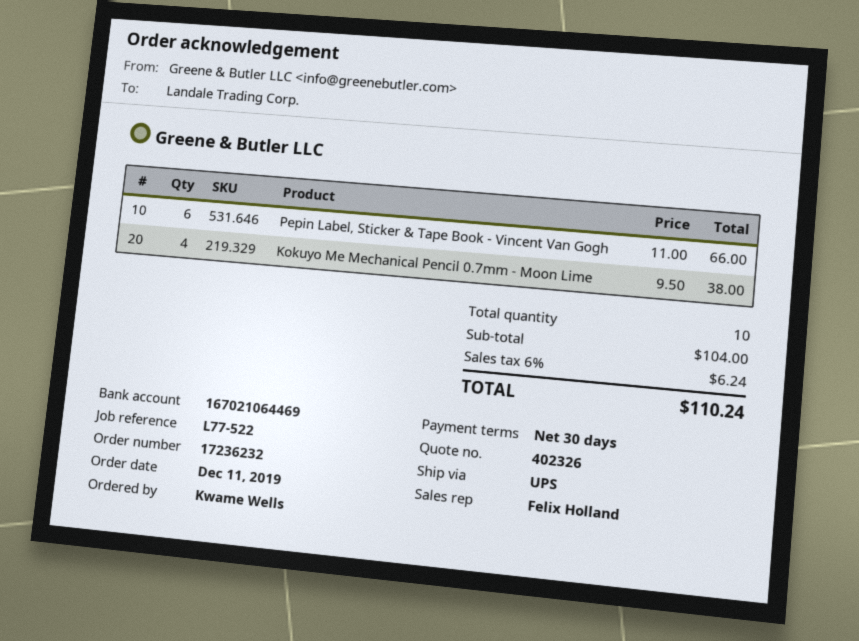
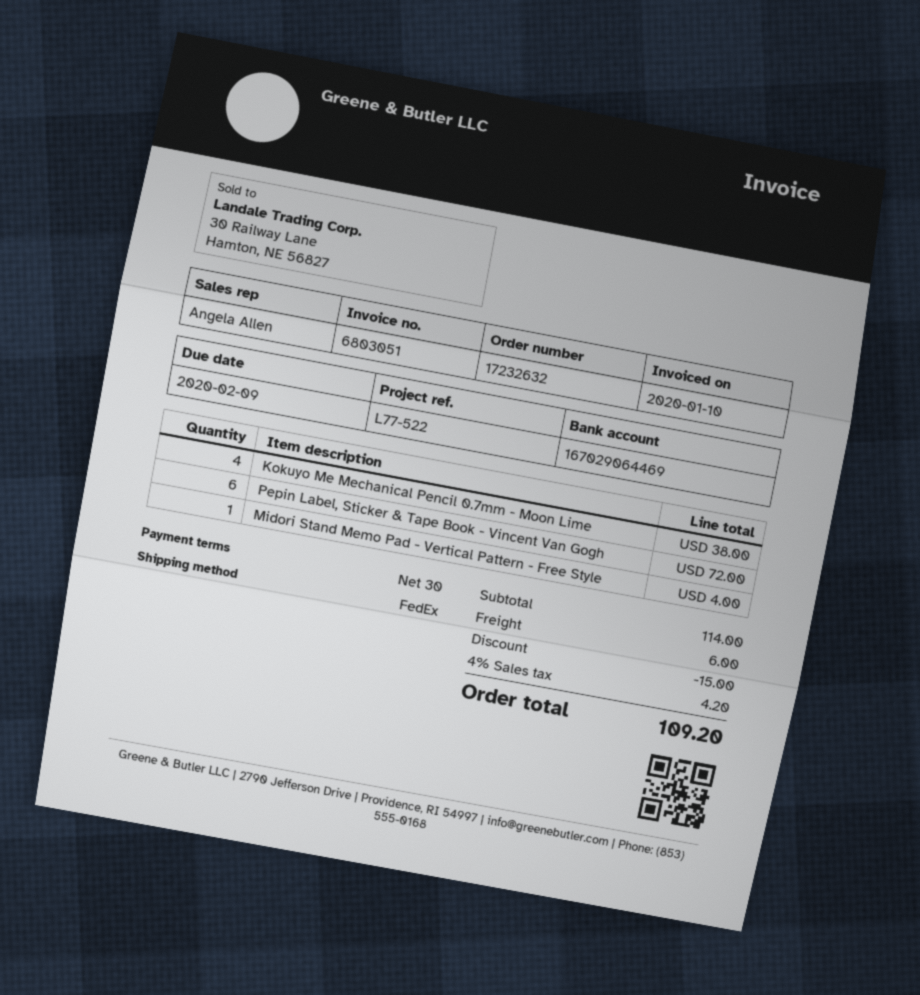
order number: 17236232 -> 17232632
sales rep: Felix Holland -> Angela Allen
bank account: 167021064469 -> 167029064469
shipping method: UPS -> FedEx
Pepin Label, Sticker & Tape Book - Vincent Van Gogh: 6 for 66.00 -> 6 for 72.00
Midori Stand Memo Pad - Vertical Pattern - Free Style: none -> 1 for 4.00
subtotal: 104.00 -> 114.00
discount: none -> 15.00
shipping: none -> 6.00
tax: 6% = 6.24 -> 4% = 4.20
total: 110.24 -> 109.20

